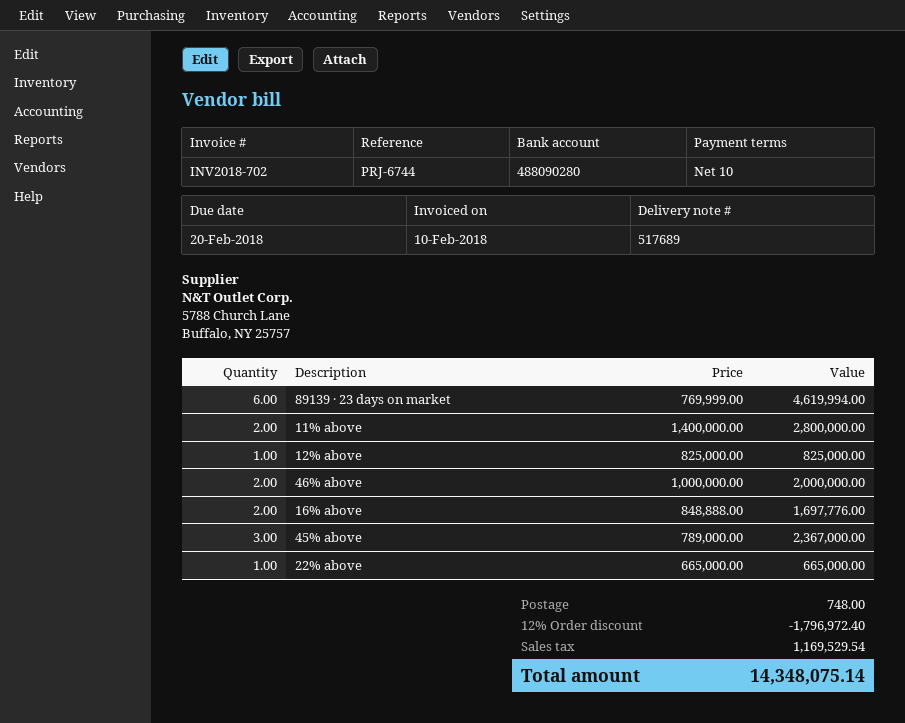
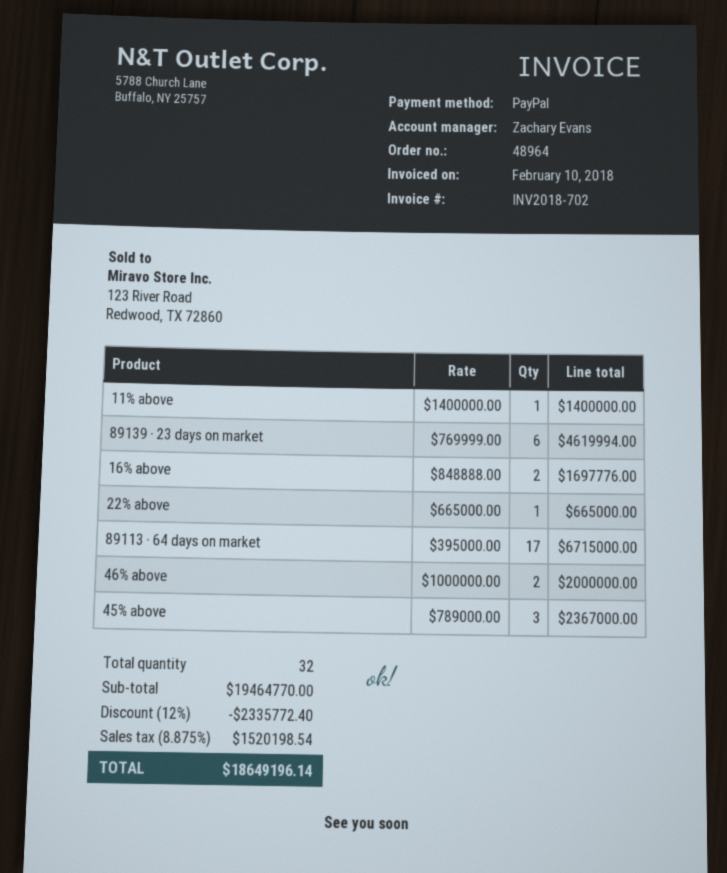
11% above: 2 x 1400000.00 = 2800000.00 -> 1 x 1400000.00 = 1400000.00
12% above: 1 x 825000.00 = 825000.00 -> none
89113 · 64 days on market: none -> 17 x 395000.00 = 6715000.00
discount: 12% = 1796972.40 -> 12% = 2335772.40
shipping: 748.00 -> none
tax: 1169529.54 -> 1520198.54
total: 14348075.14 -> 18649196.14

